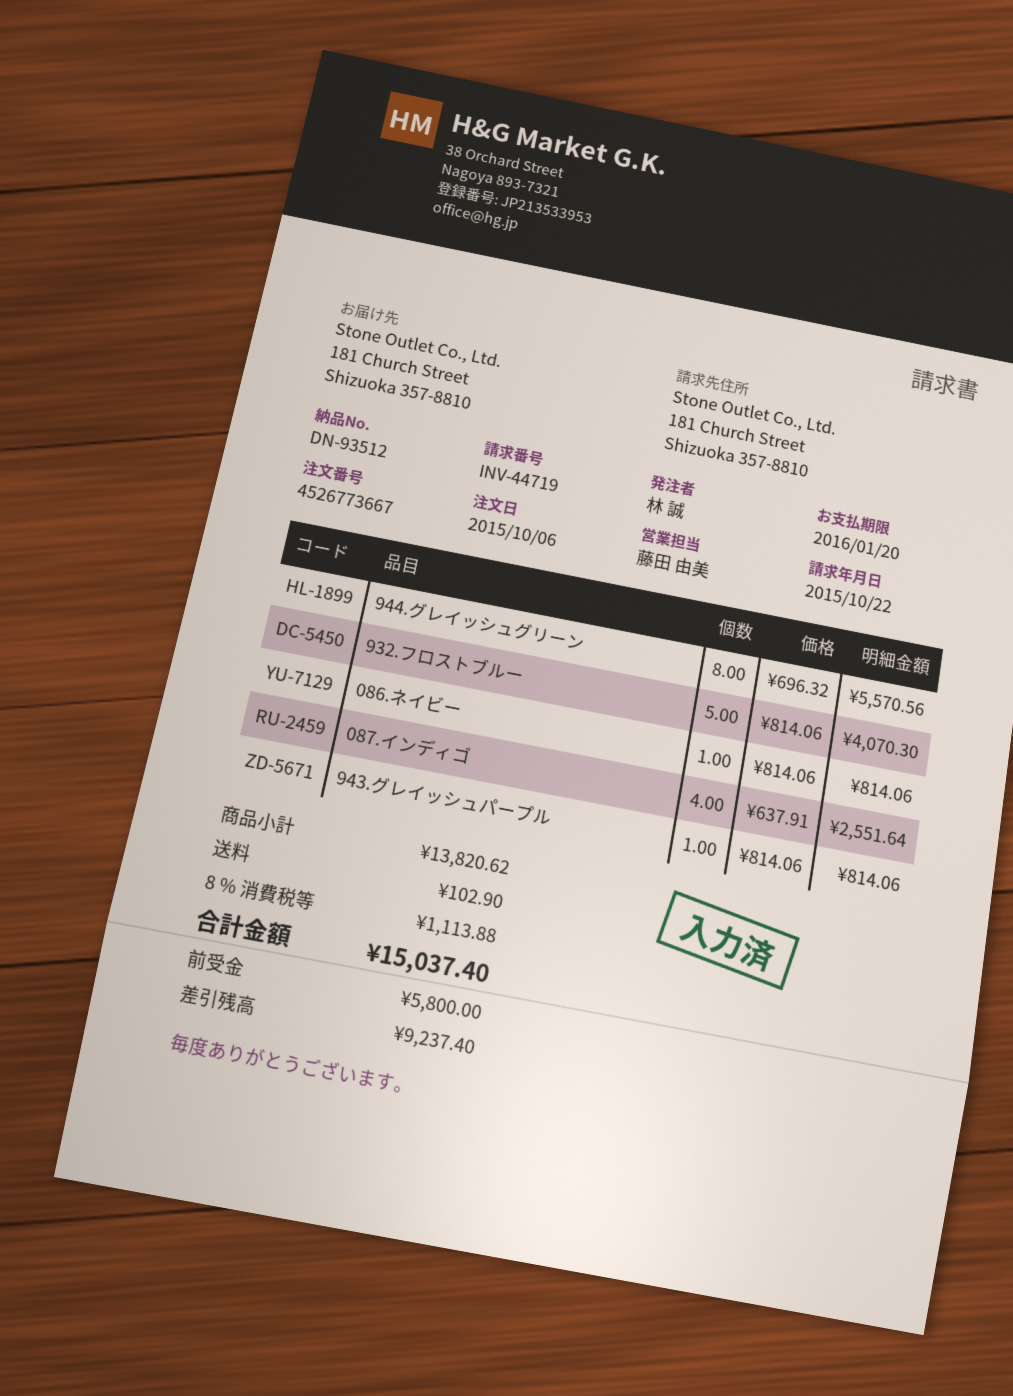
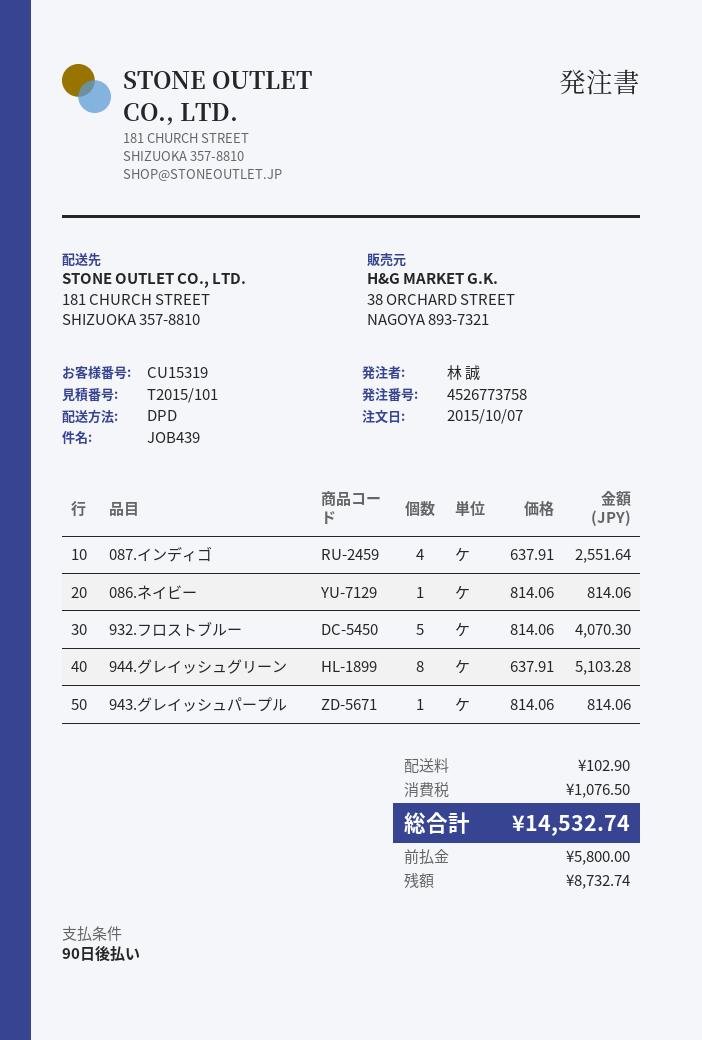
order number: 4526773667 -> 4526773758
order date: 2015-10-06 -> 2015-10-07
944.グレイッシュグリーン: 8 x 696.32 = 5570.56 -> 8 x 637.91 = 5103.28
tax: 1113.88 -> 1076.50
total: 15037.40 -> 14532.74
balance: 9237.40 -> 8732.74

